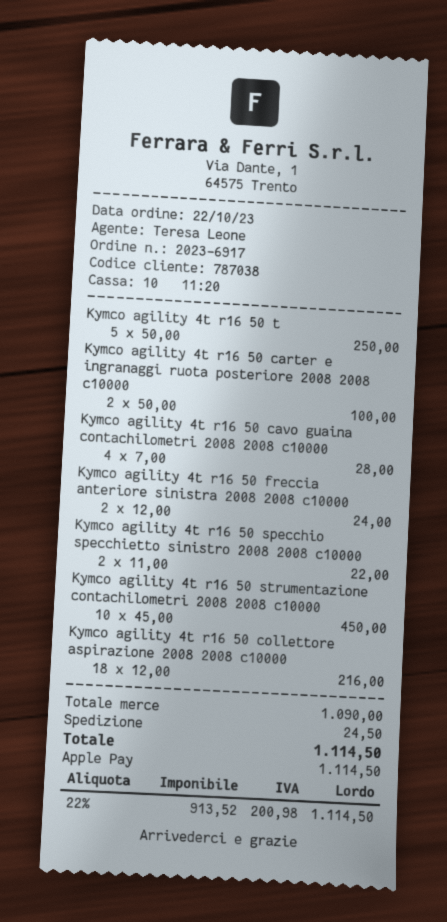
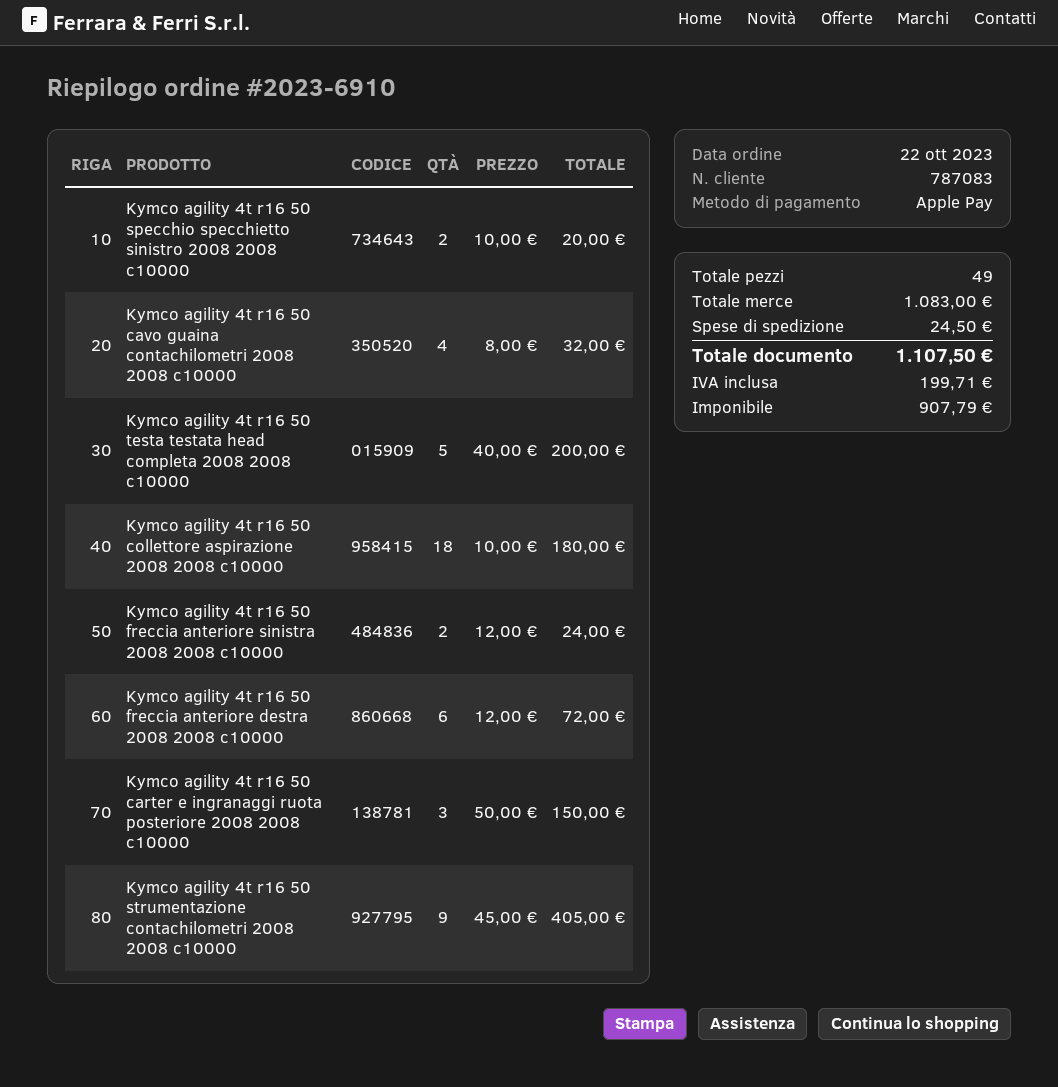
order number: 2023-6917 -> 2023-6910
customer number: 787038 -> 787083
Kymco agility 4t r16 50 t: 5 x 50.00 = 250.00 -> 5 x 40.00 = 200.00
Kymco agility 4t r16 50 carter e ingranaggi ruota posteriore 2008 2008 c10000: 2 x 50.00 = 100.00 -> 3 x 50.00 = 150.00
Kymco agility 4t r16 50 cavo guaina contachilometri 2008 2008 c10000: 4 x 7.00 = 28.00 -> 4 x 8.00 = 32.00
Kymco agility 4t r16 50 specchio specchietto sinistro 2008 2008 c10000: 2 x 11.00 = 22.00 -> 2 x 10.00 = 20.00
Kymco agility 4t r16 50 strumentazione contachilometri 2008 2008 c10000: 10 x 45.00 = 450.00 -> 9 x 45.00 = 405.00
Kymco agility 4t r16 50 collettore aspirazione 2008 2008 c10000: 18 x 12.00 = 216.00 -> 18 x 10.00 = 180.00
Kymco agility 4t r16 50 freccia anteriore destra 2008 2008 c10000: none -> 6 x 12.00 = 72.00
subtotal: 1090.00 -> 1083.00
net: 913.52 -> 907.79
tax: 200.98 -> 199.71
total: 1114.50 -> 1107.50

